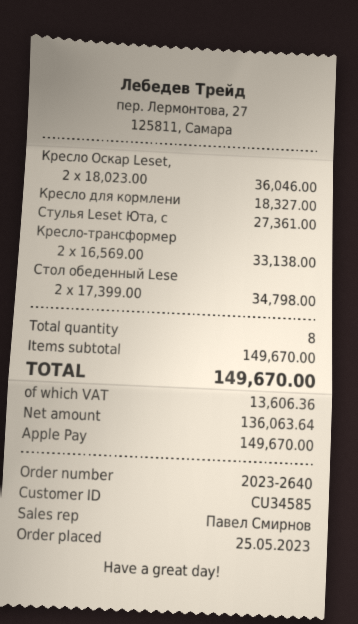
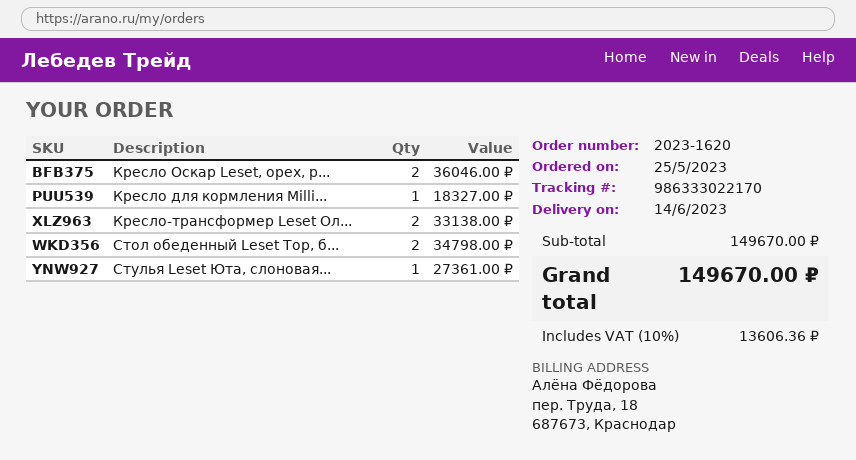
order number: 2023-2640 -> 2023-1620

